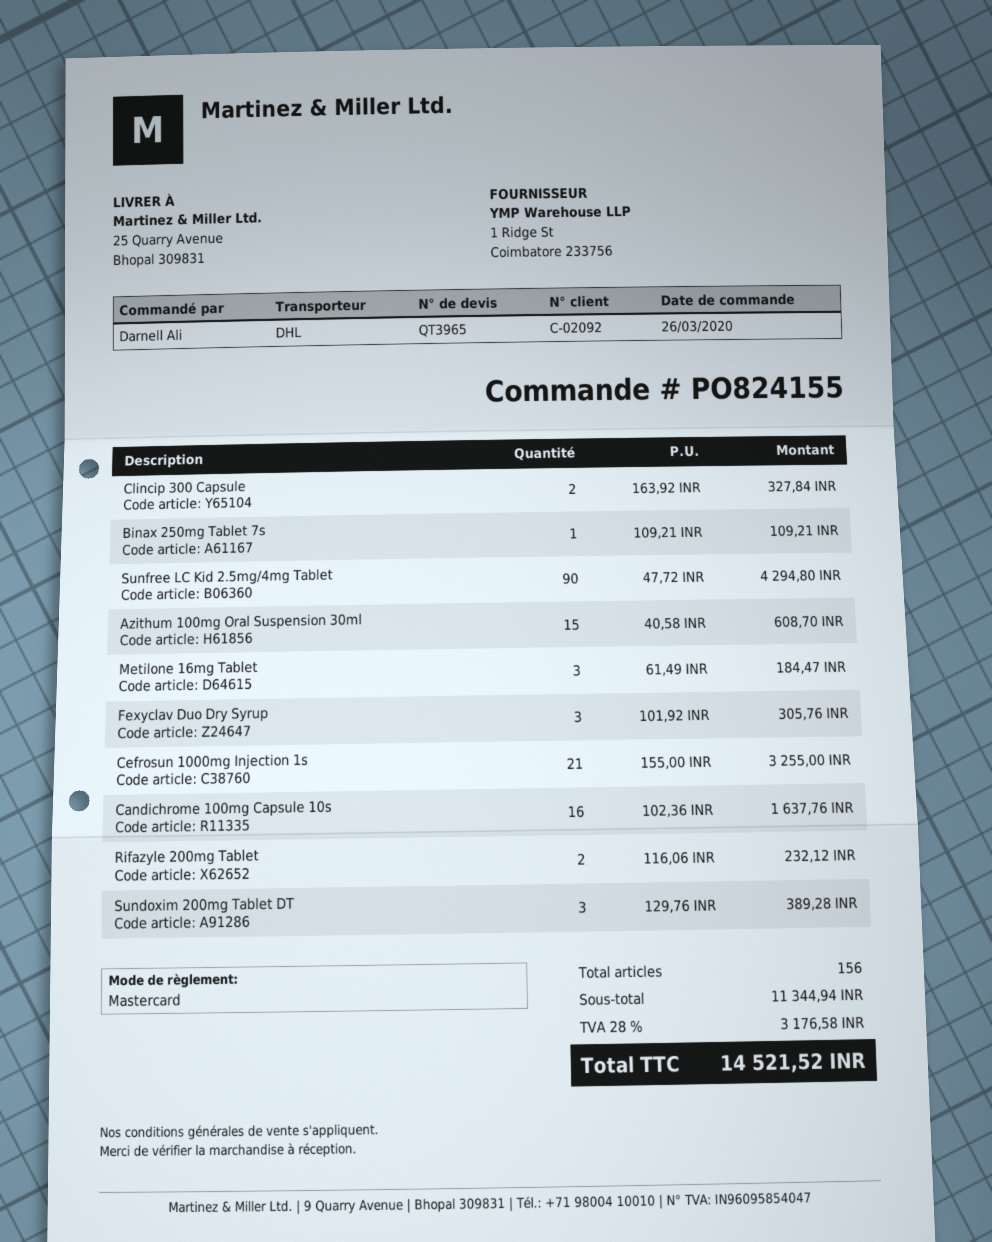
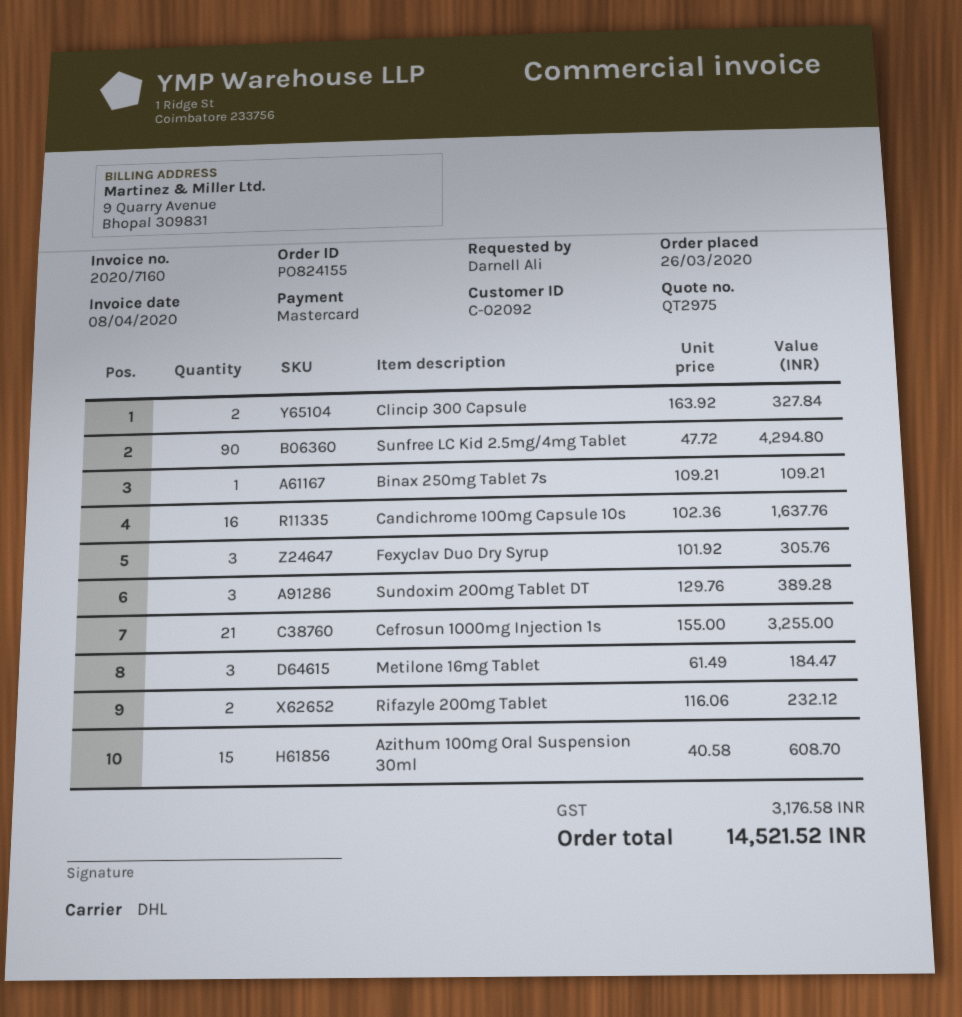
quote number: QT3965 -> QT2975

